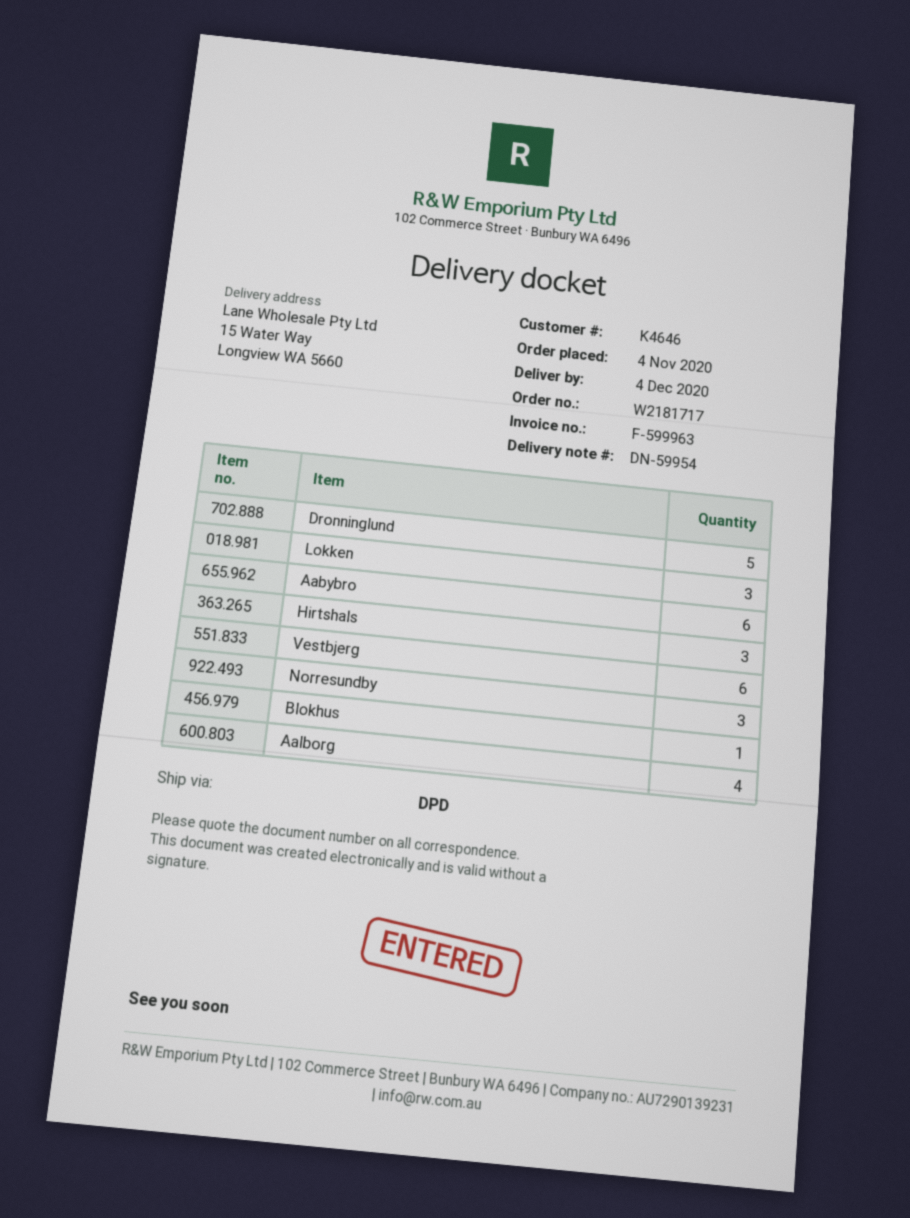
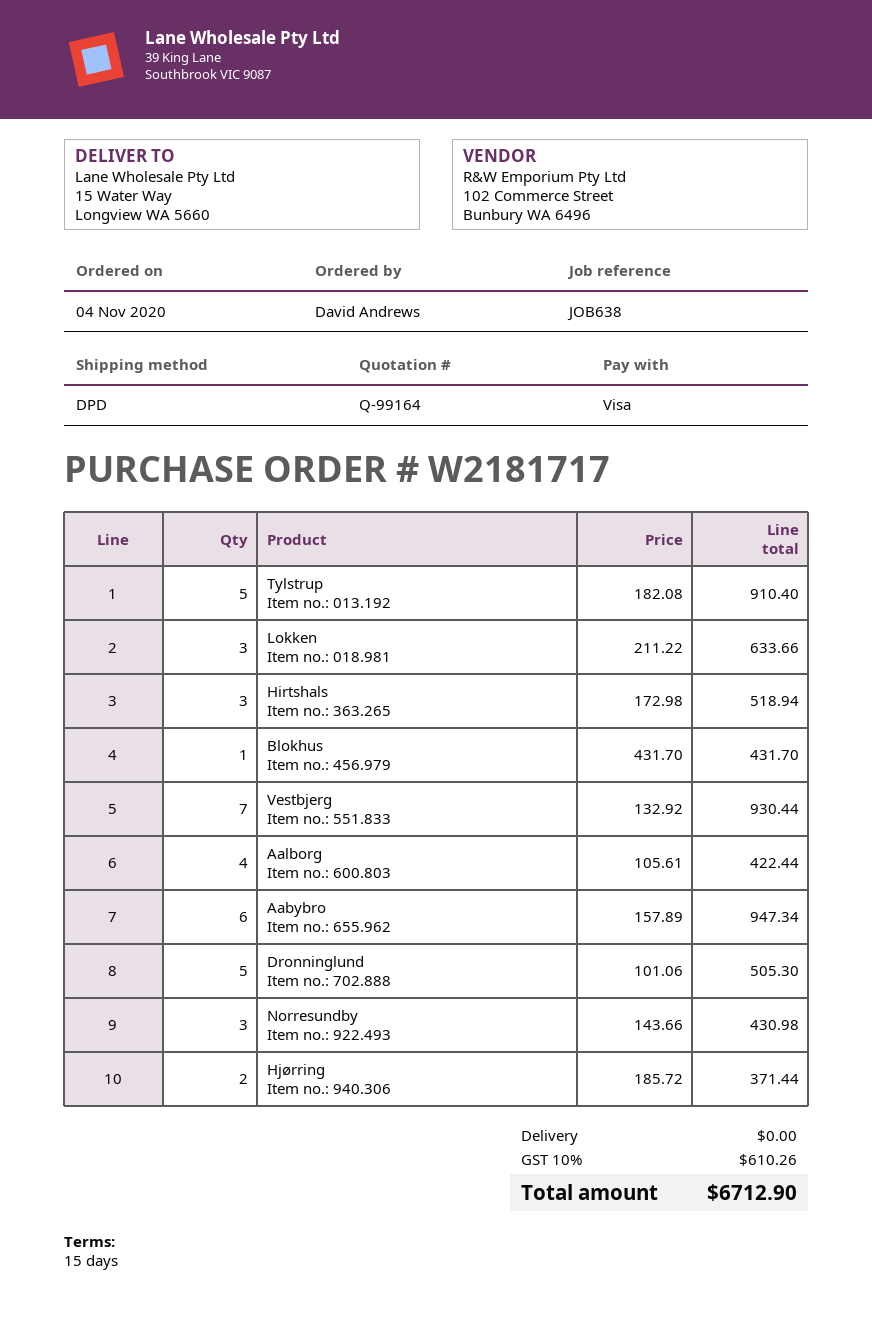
Vestbjerg: 6 -> 7
Tylstrup: none -> 5
Hjørring: none -> 2

